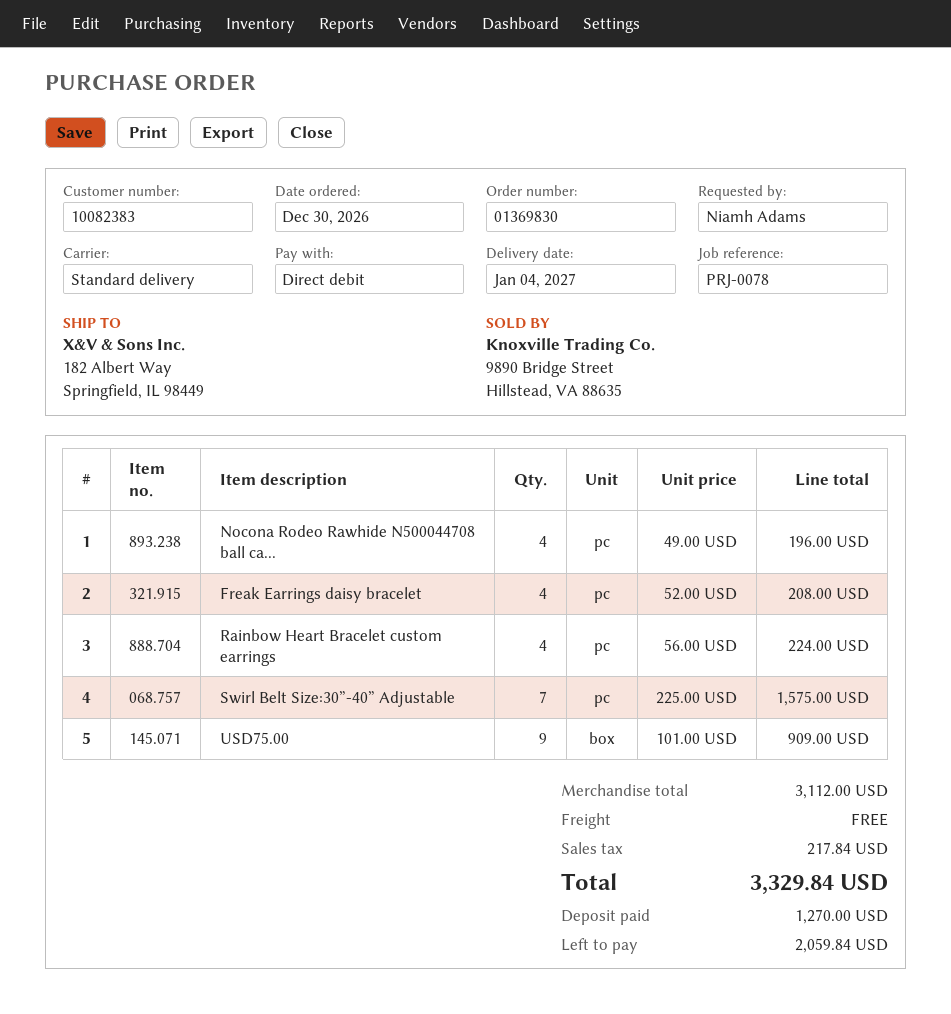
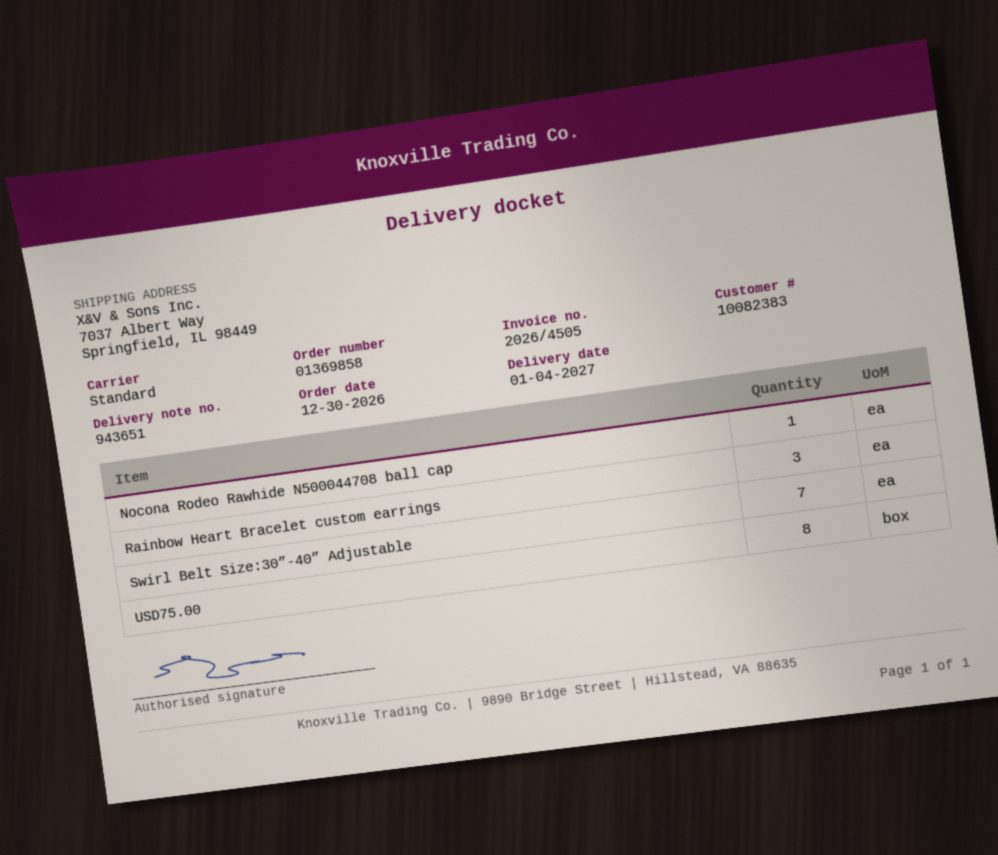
order number: 01369830 -> 01369858
ship to: 182 Albert Way, Springfield, IL 98449 -> 7037 Albert Way, Springfield, IL 98449
Nocona Rodeo Rawhide N500044708 ball ca...: 4 -> 1
Freak Earrings daisy bracelet: 4 -> none
Rainbow Heart Bracelet custom earrings: 4 -> 3
USD75.00: 9 -> 8

